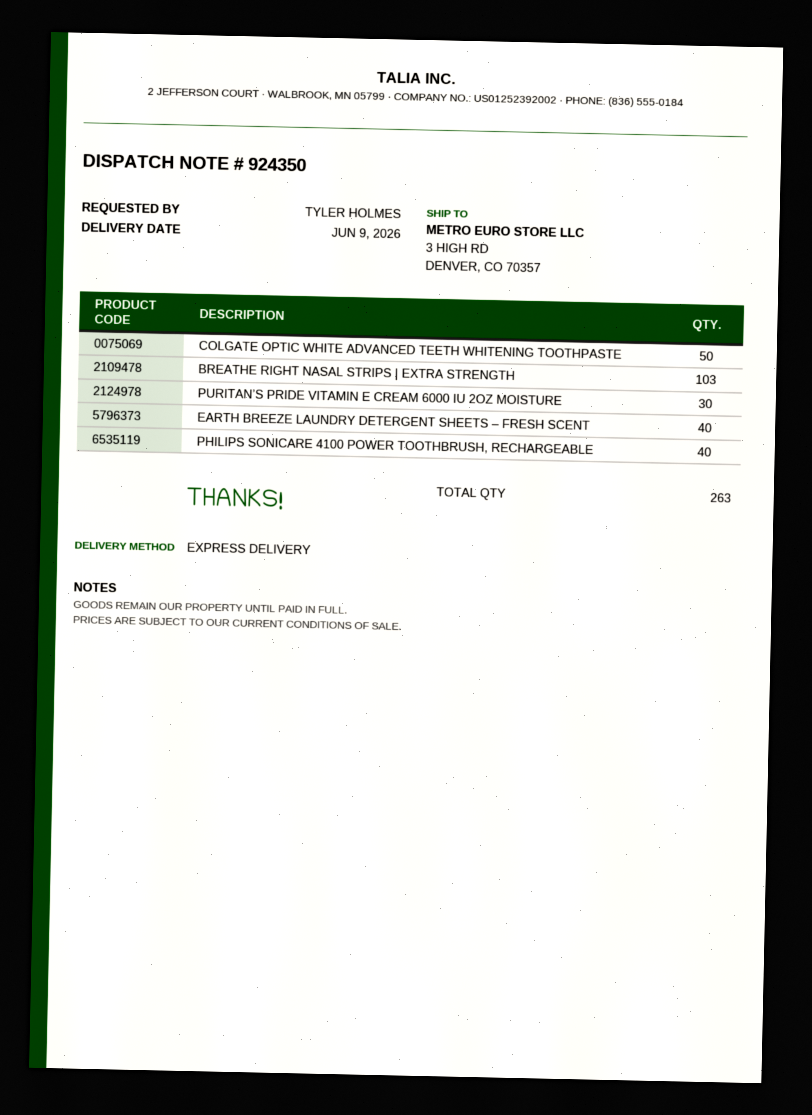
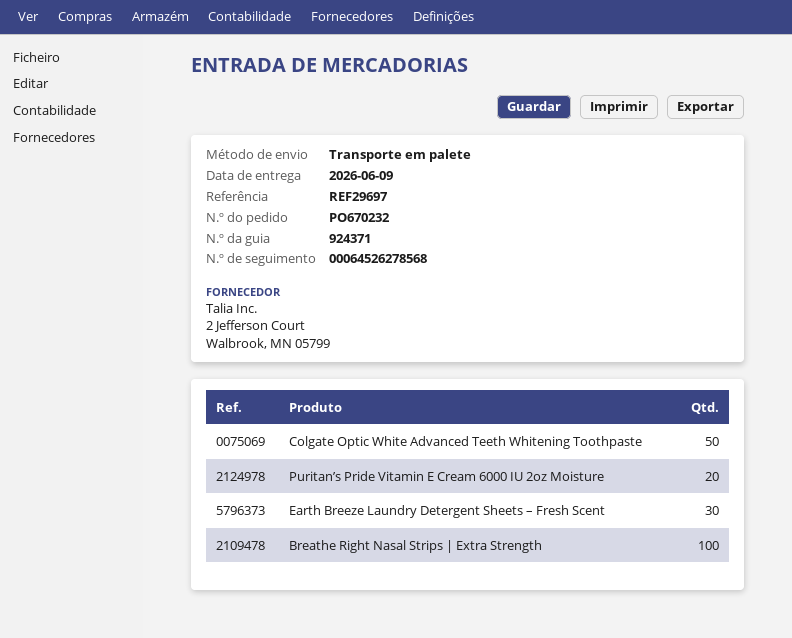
delivery note number: 924350 -> 924371
shipping method: express -> pallet freight
BREATHE RIGHT NASAL STRIPS | EXTRA STRENGTH: 103 -> 100
PURITAN’S PRIDE VITAMIN E CREAM 6000 IU 2OZ MOISTURE: 30 -> 20
EARTH BREEZE LAUNDRY DETERGENT SHEETS – FRESH SCENT: 40 -> 30
PHILIPS SONICARE 4100 POWER TOOTHBRUSH, RECHARGEABLE: 40 -> none

